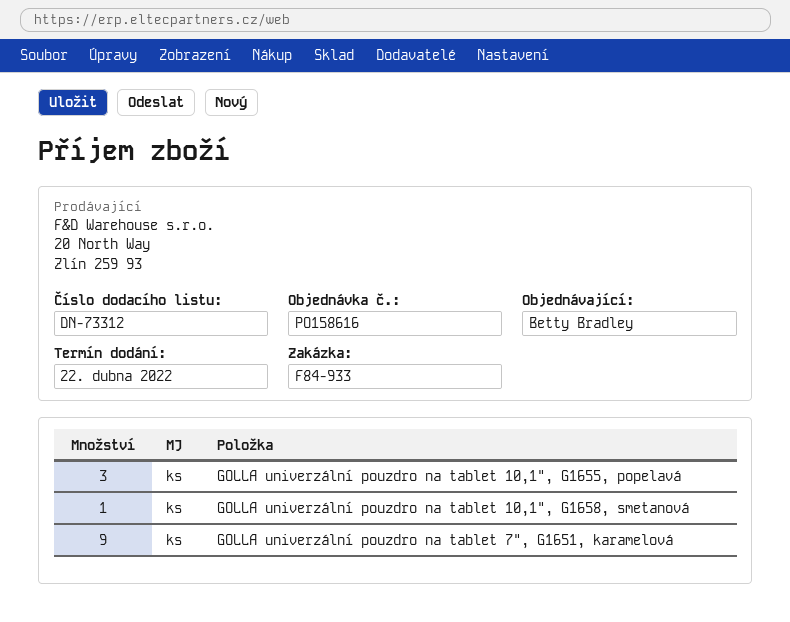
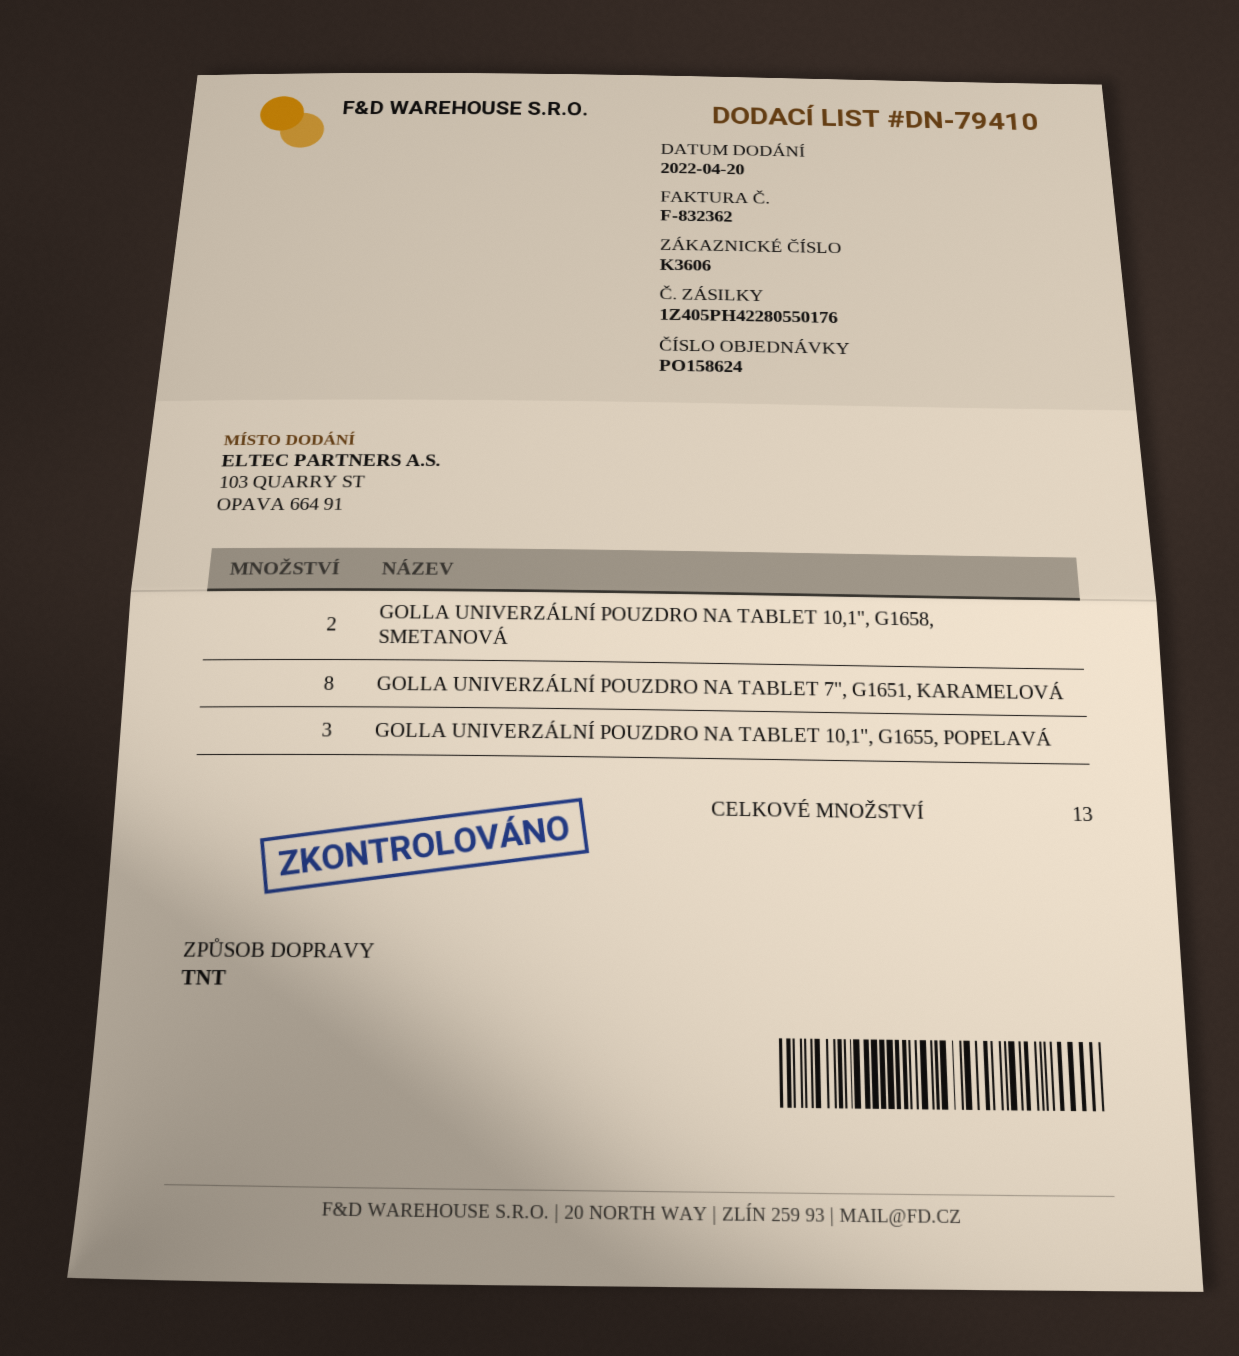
order number: PO158616 -> PO158624
delivery note number: DN-73312 -> DN-79410
delivery date: 2022-04-22 -> 2022-04-20
GOLLA univerzální pouzdro na tablet 10,1", G1658, smetanová: 1 -> 2
GOLLA univerzální pouzdro na tablet 7", G1651, karamelová: 9 -> 8

